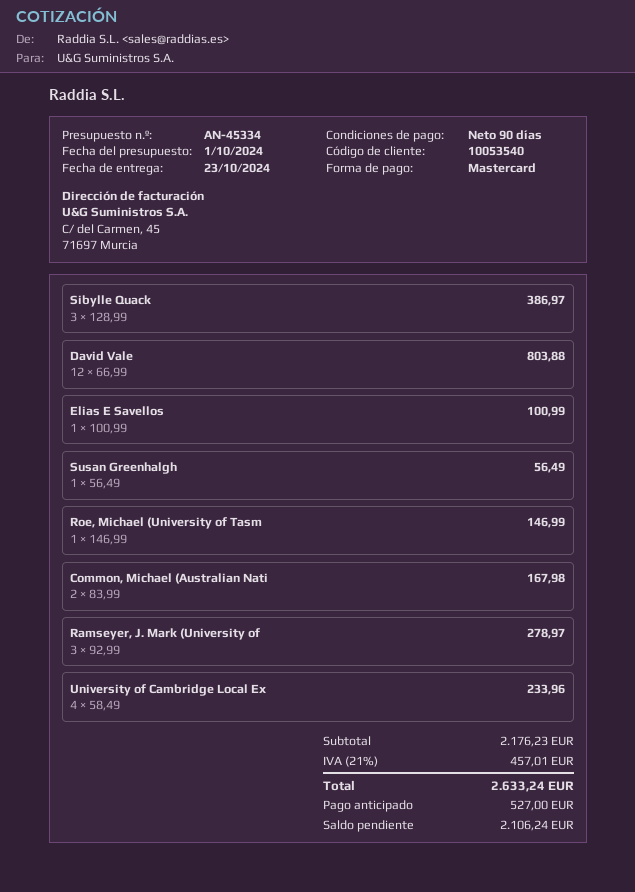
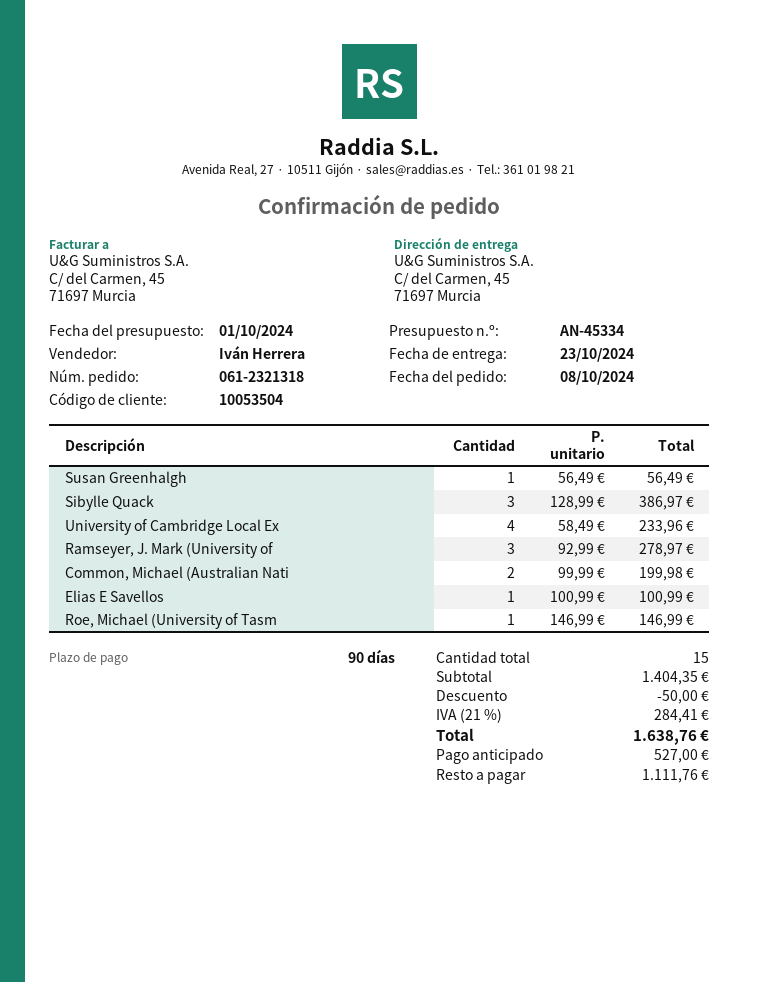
customer number: 10053540 -> 10053504
David Vale: 12 x 66.99 = 803.88 -> none
Common, Michael (Australian Nati: 2 x 83.99 = 167.98 -> 2 x 99.99 = 199.98
subtotal: 2176.23 -> 1404.35
discount: none -> 50.00
tax: 21% = 457.01 -> 21% = 284.41
total: 2633.24 -> 1638.76
balance: 2106.24 -> 1111.76

